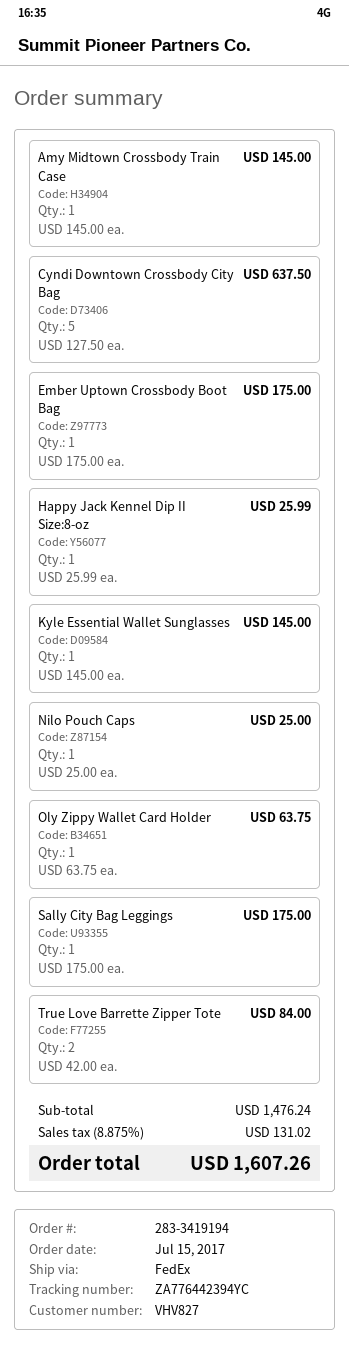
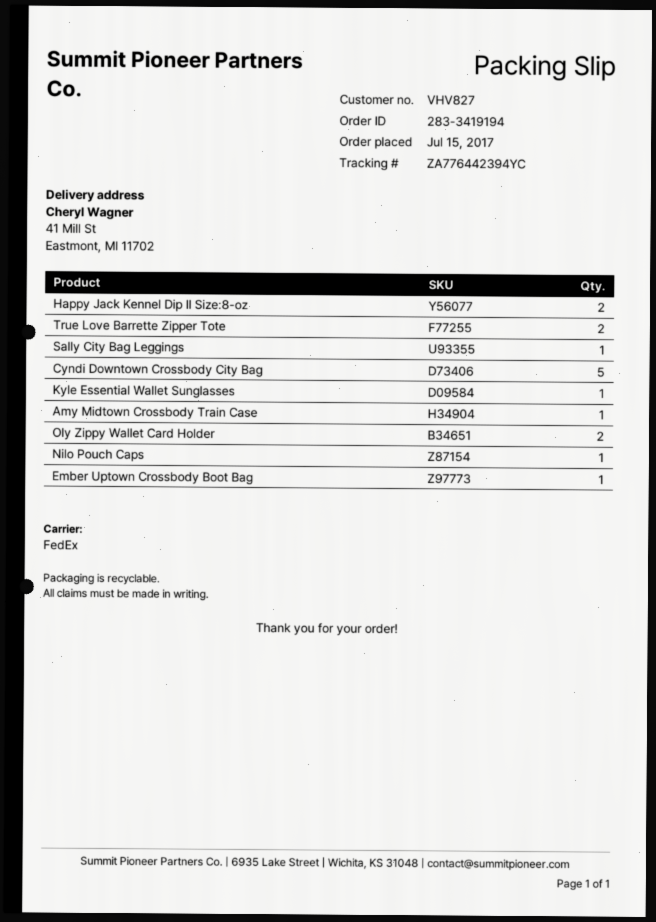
Happy Jack Kennel Dip II Size:8-oz: 1 -> 2
Oly Zippy Wallet Card Holder: 1 -> 2

